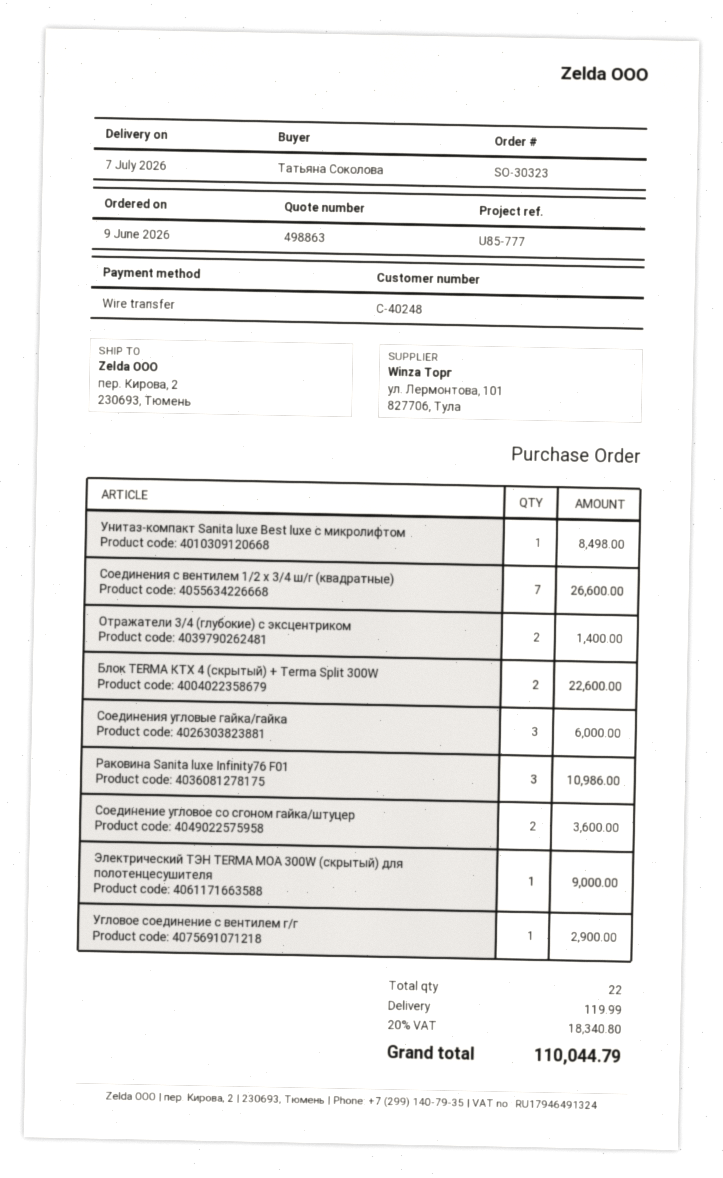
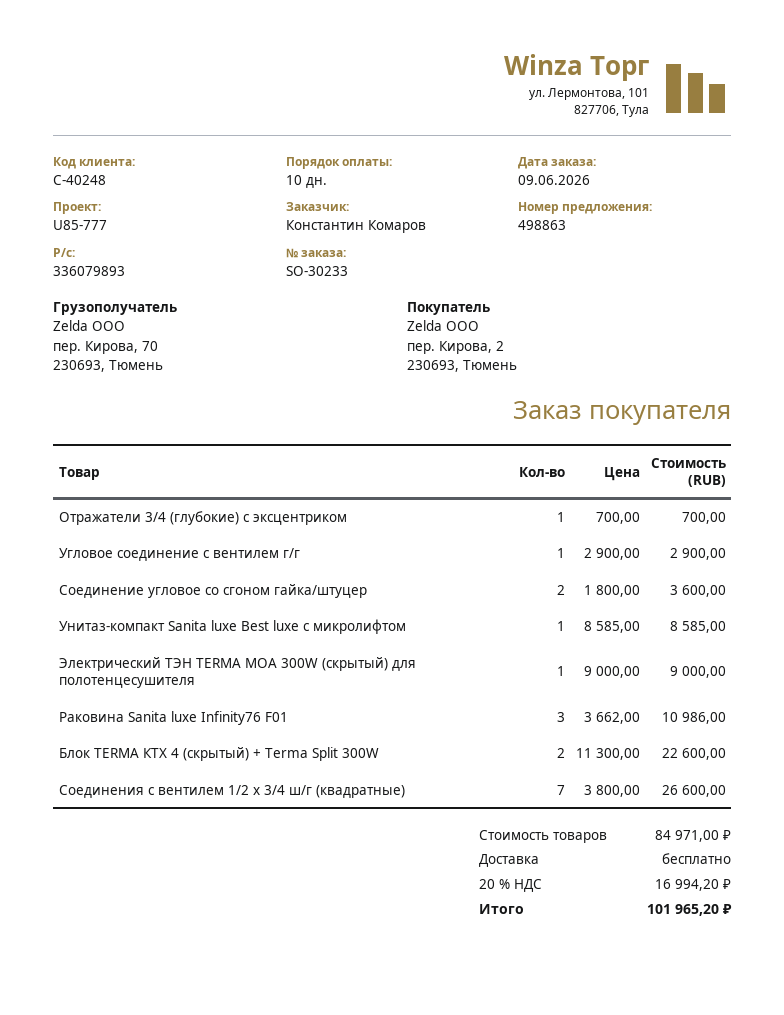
order number: SO-30323 -> SO-30233
ordered by: Татьяна Соколова -> Константин Комаров
ship to: пер. Кирова, 2, 230693, Тюмень -> пер. Кирова, 70, 230693, Тюмень
Унитаз-компакт Sanita luxe Best luxe с микролифтом: 1 for 8498.00 -> 1 for 8585.00
Отражатели 3/4 (глубокие) с эксцентриком: 2 for 1400.00 -> 1 for 700.00
Соединения угловые гайка/гайка: 3 for 6000.00 -> none
shipping: 119.99 -> 0.00
tax: 20% = 18340.80 -> 20% = 16994.20
total: 110044.79 -> 101965.20

